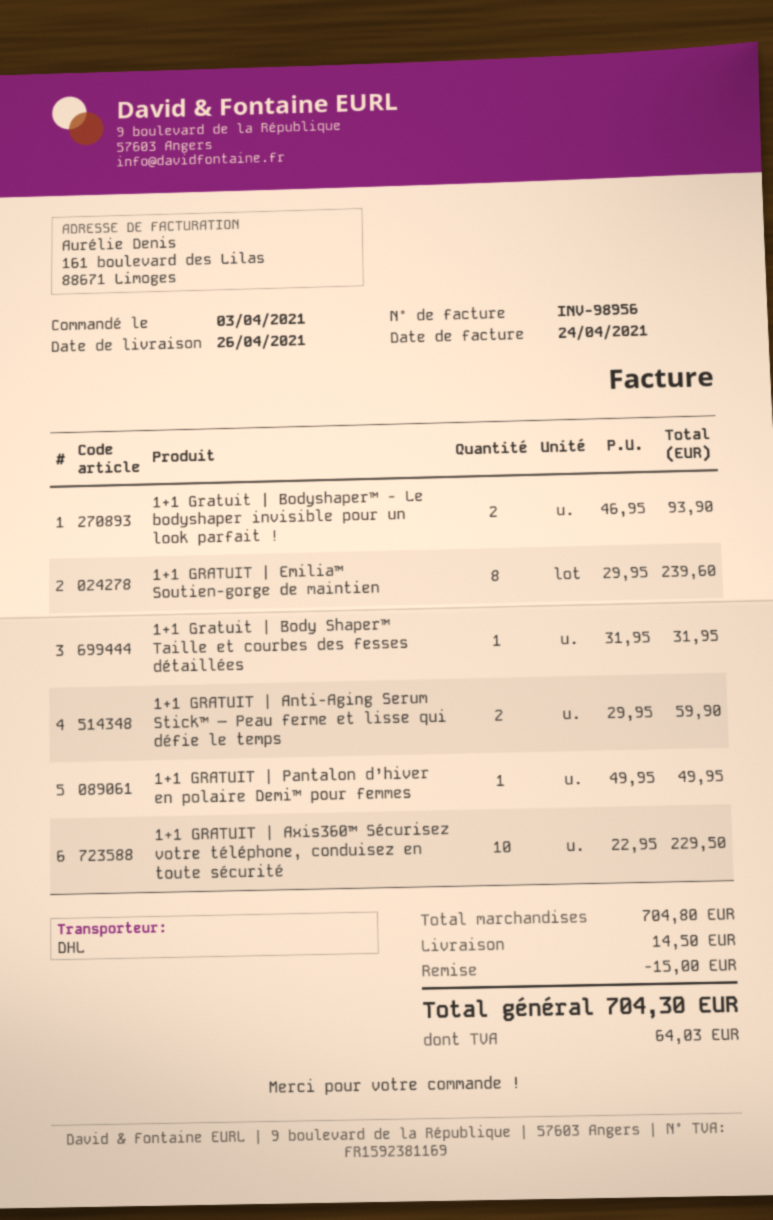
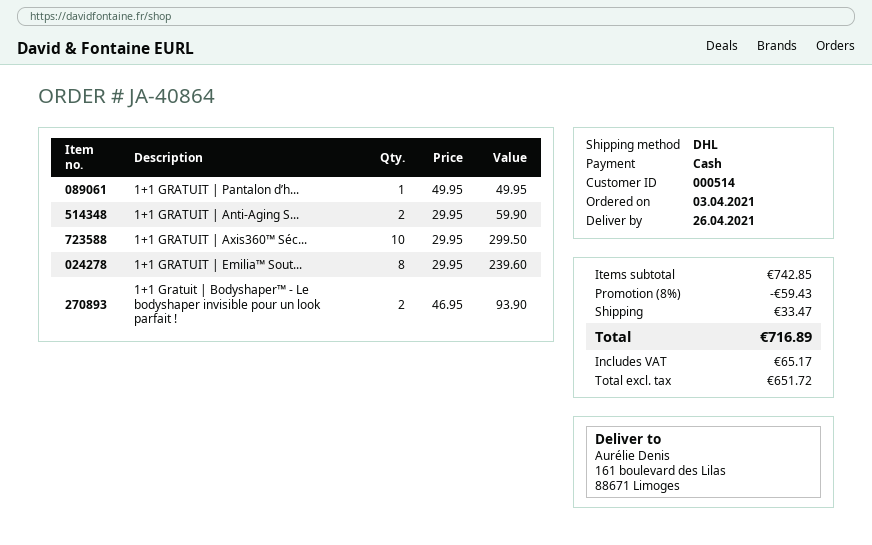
1+1 Gratuit | Body Shaper™ Taille et courbes des fesses détaillées: 1 x 31.95 = 31.95 -> none
1+1 GRATUIT | Axis360™ Sécurisez votre téléphone, conduisez en toute sécurité: 10 x 22.95 = 229.50 -> 10 x 29.95 = 299.50
subtotal: 704.80 -> 742.85
discount: 15.00 -> 59.43
shipping: 14.50 -> 33.47
tax: 64.03 -> 65.17
total: 704.30 -> 716.89

